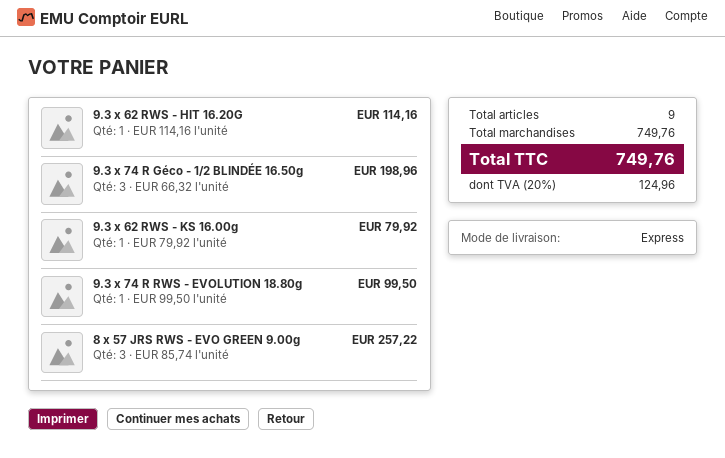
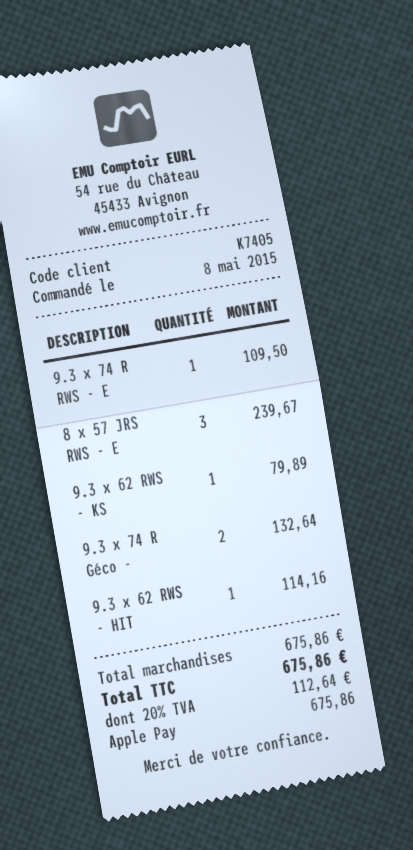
9.3 x 74 R Géco - 1/2 BLINDÉE 16.50g: 3 for 198.96 -> 2 for 132.64
9.3 x 62 RWS - KS 16.00g: 1 for 79.92 -> 1 for 79.89
9.3 x 74 R RWS - EVOLUTION 18.80g: 1 for 99.50 -> 1 for 109.50
8 x 57 JRS RWS - EVO GREEN 9.00g: 3 for 257.22 -> 3 for 239.67
subtotal: 749.76 -> 675.86
tax: 20% = 124.96 -> 20% = 112.64
total: 749.76 -> 675.86

